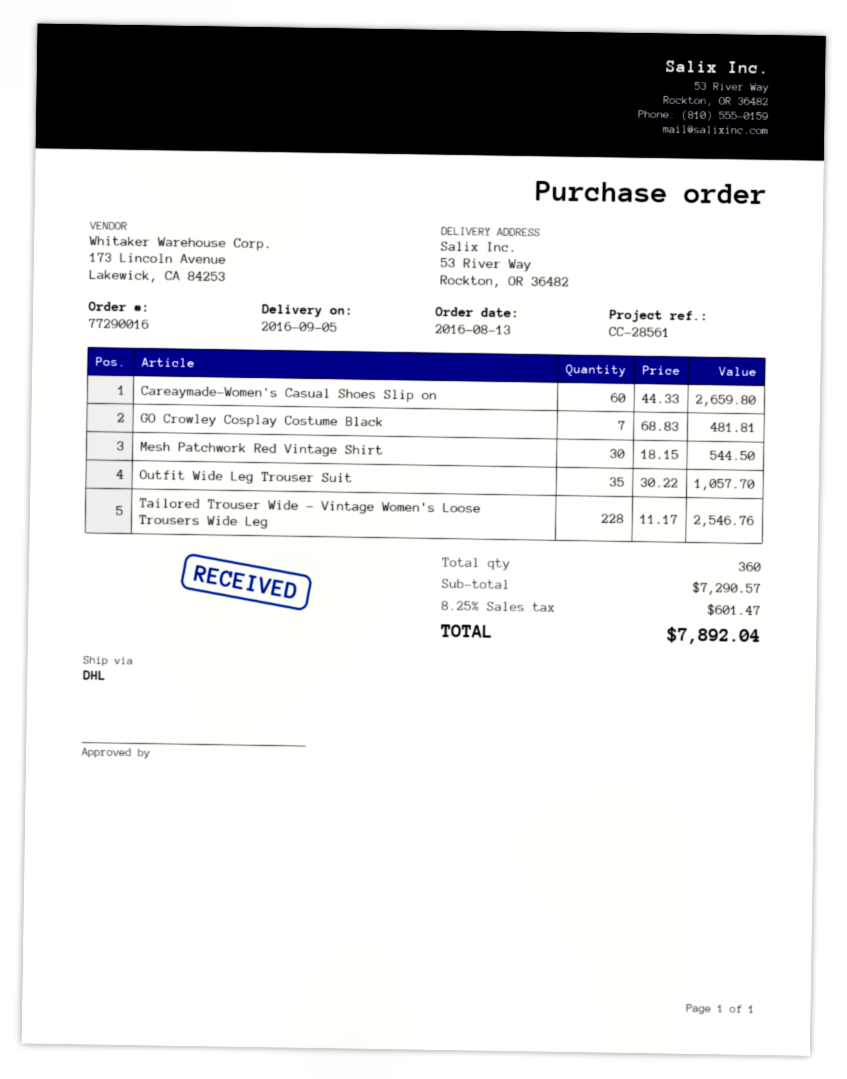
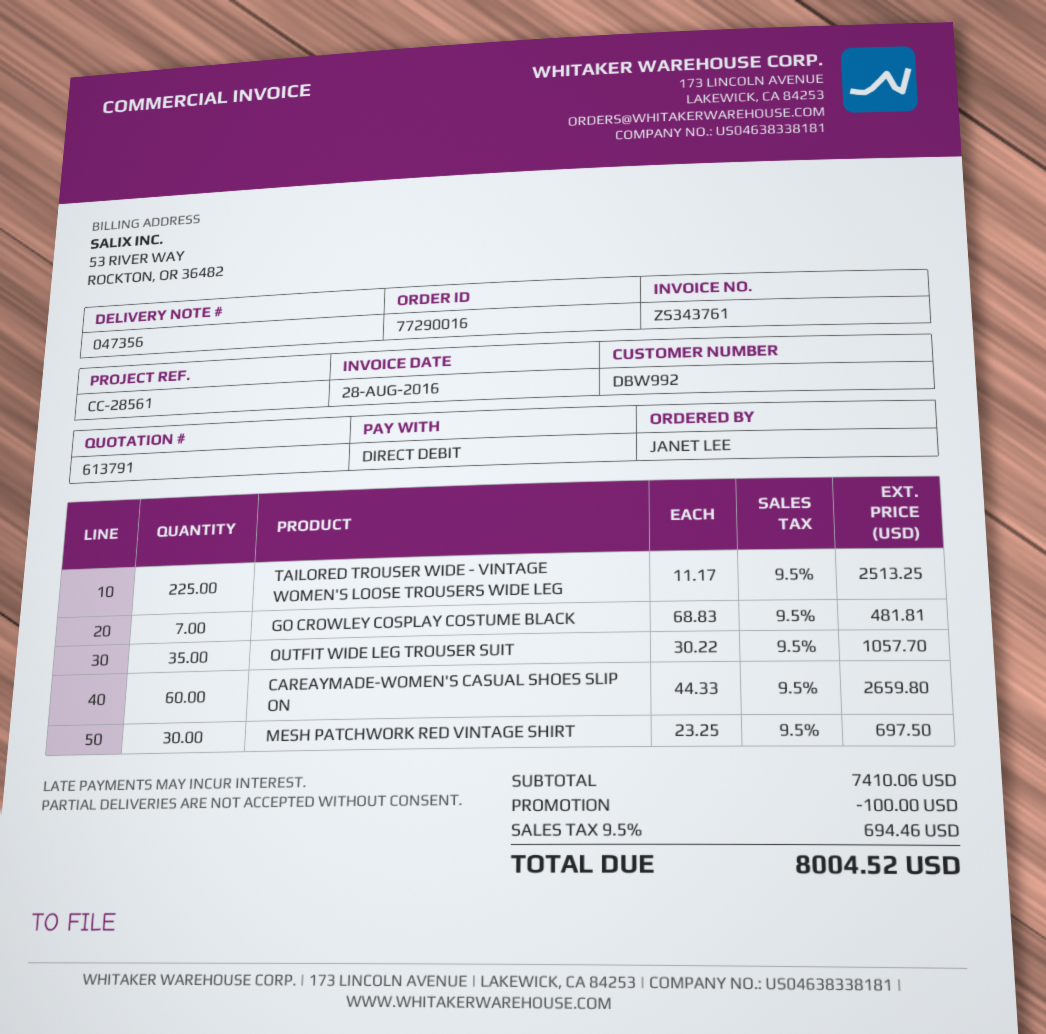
Mesh Patchwork Red Vintage Shirt: 30 x 18.15 = 544.50 -> 30 x 23.25 = 697.50
Tailored Trouser Wide - Vintage Women's Loose Trousers Wide Leg: 228 x 11.17 = 2546.76 -> 225 x 11.17 = 2513.25
subtotal: 7290.57 -> 7410.06
discount: none -> 100.00
tax: 8.25% = 601.47 -> 9.5% = 694.46
total: 7892.04 -> 8004.52

